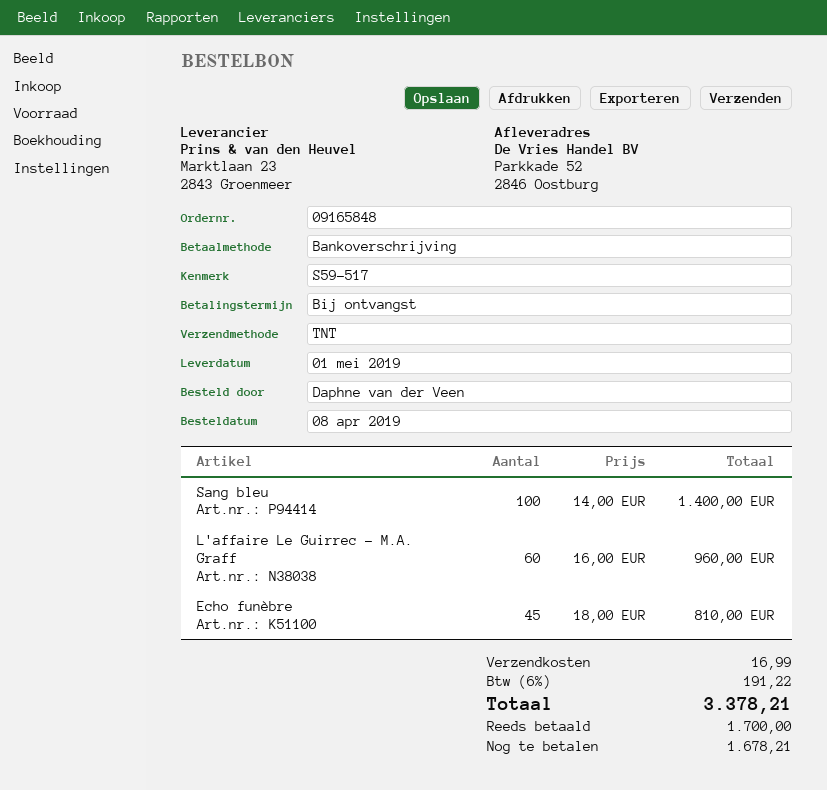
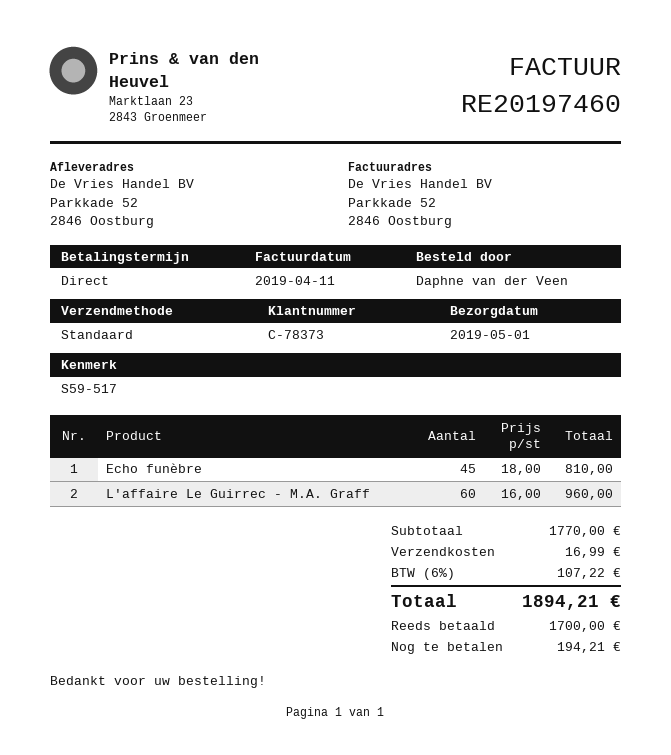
shipping method: TNT -> standard
Sang bleu: 100 x 14.00 = 1400.00 -> none
tax: 6% = 191.22 -> 6% = 107.22
total: 3378.21 -> 1894.21
balance: 1678.21 -> 194.21

